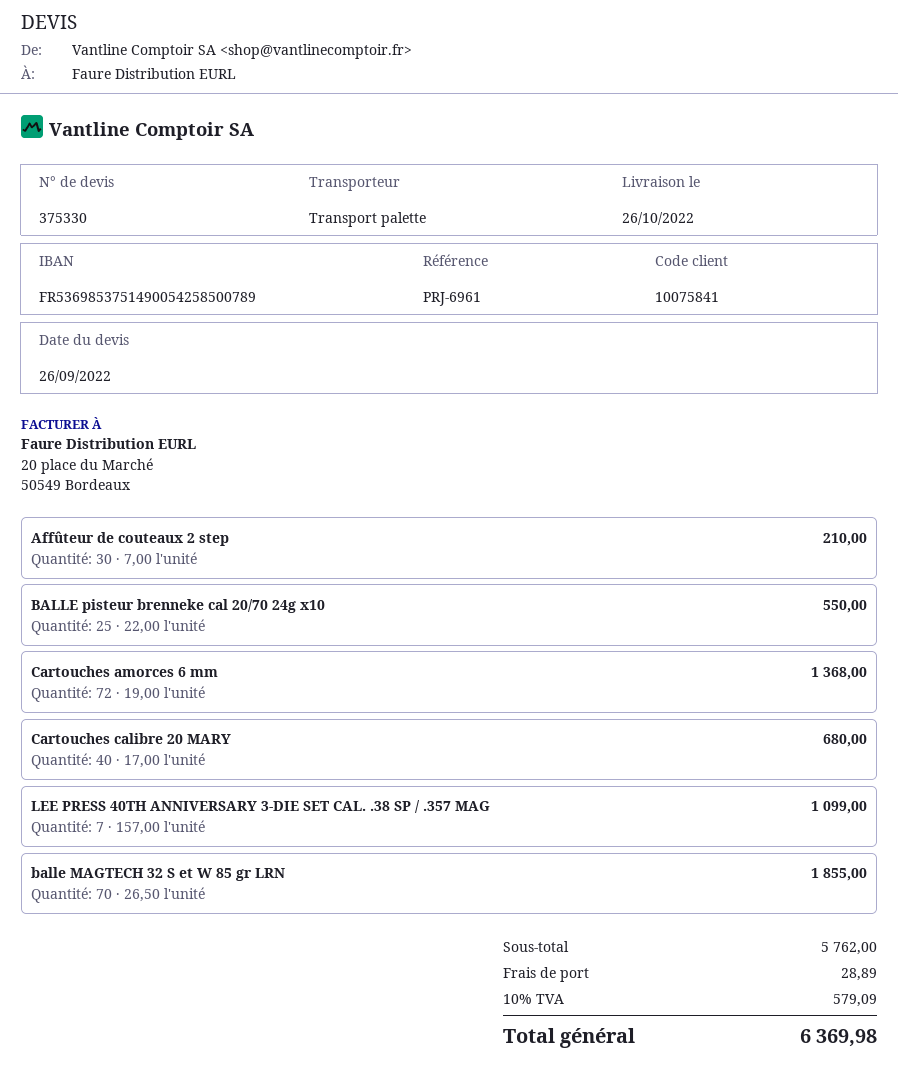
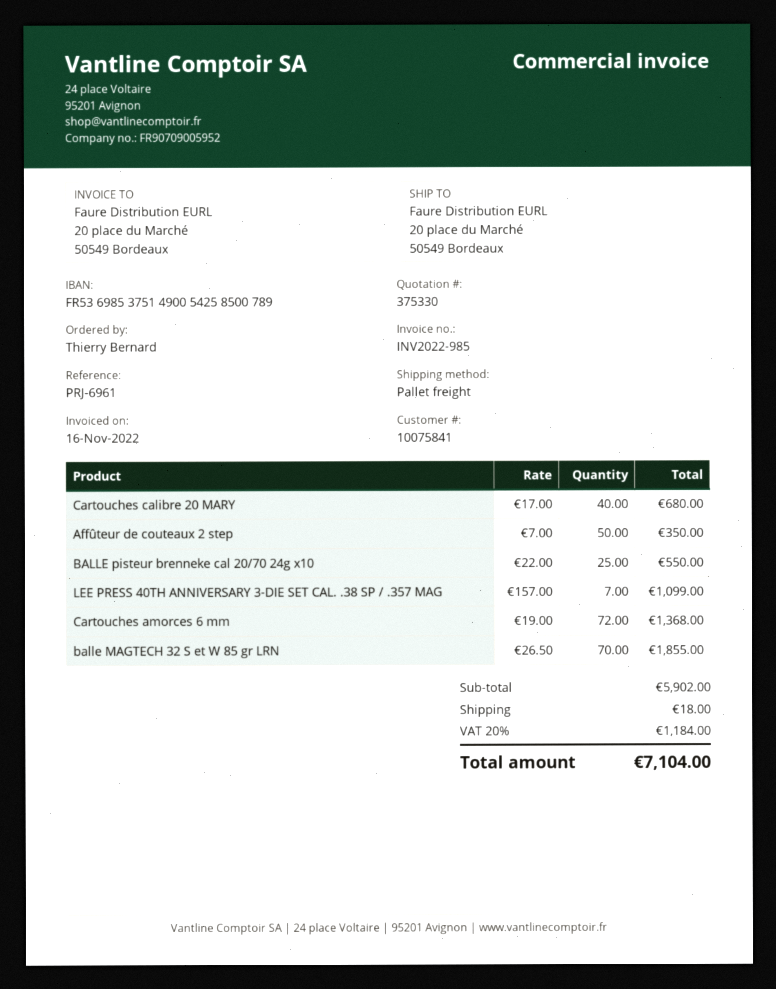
Affûteur de couteaux 2 step: 30 x 7.00 = 210.00 -> 50 x 7.00 = 350.00
subtotal: 5762.00 -> 5902.00
shipping: 28.89 -> 18.00
tax: 10% = 579.09 -> 20% = 1184.00
total: 6369.98 -> 7104.00

